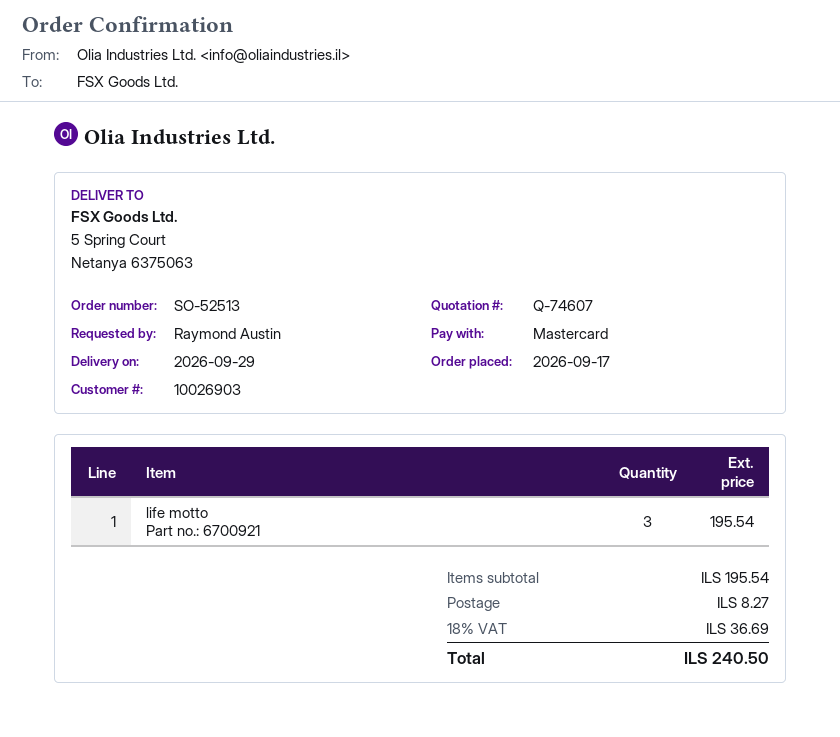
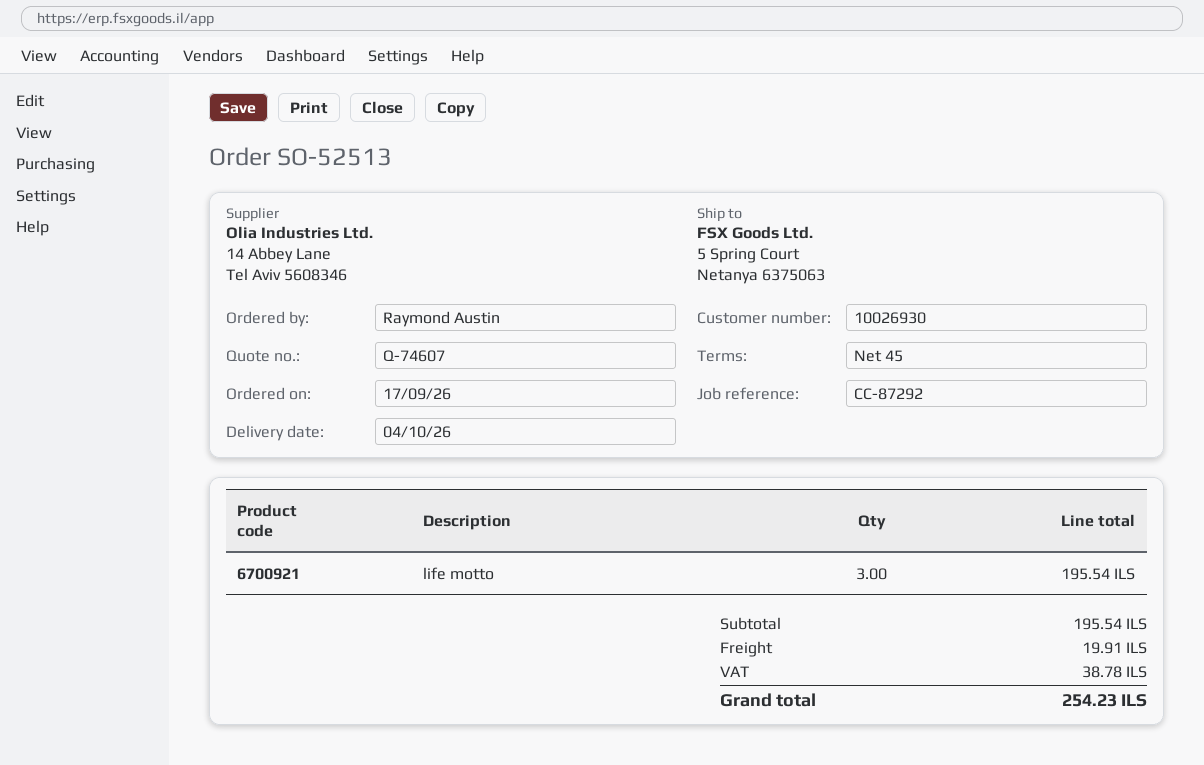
delivery date: 2026-09-29 -> 2026-10-04
customer number: 10026903 -> 10026930
shipping: 8.27 -> 19.91
tax: 36.69 -> 38.78
total: 240.50 -> 254.23

